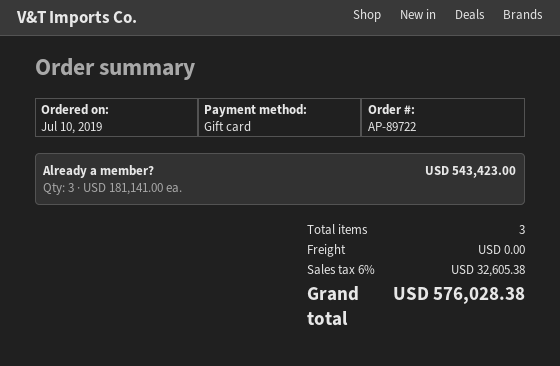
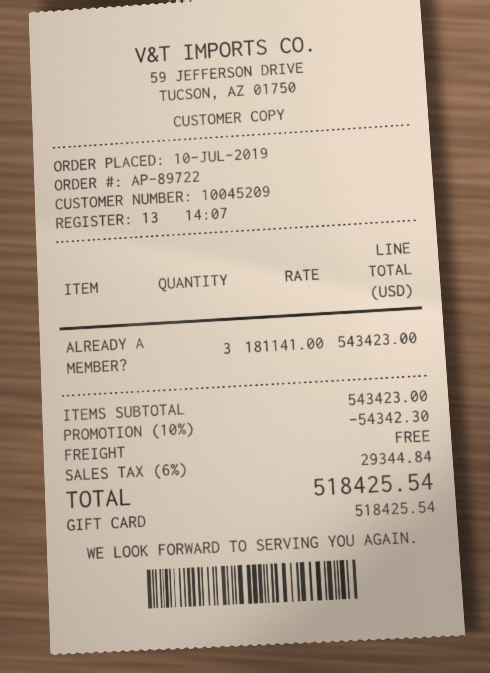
discount: none -> 10% = 54342.30
tax: 6% = 32605.38 -> 6% = 29344.84
total: 576028.38 -> 518425.54

